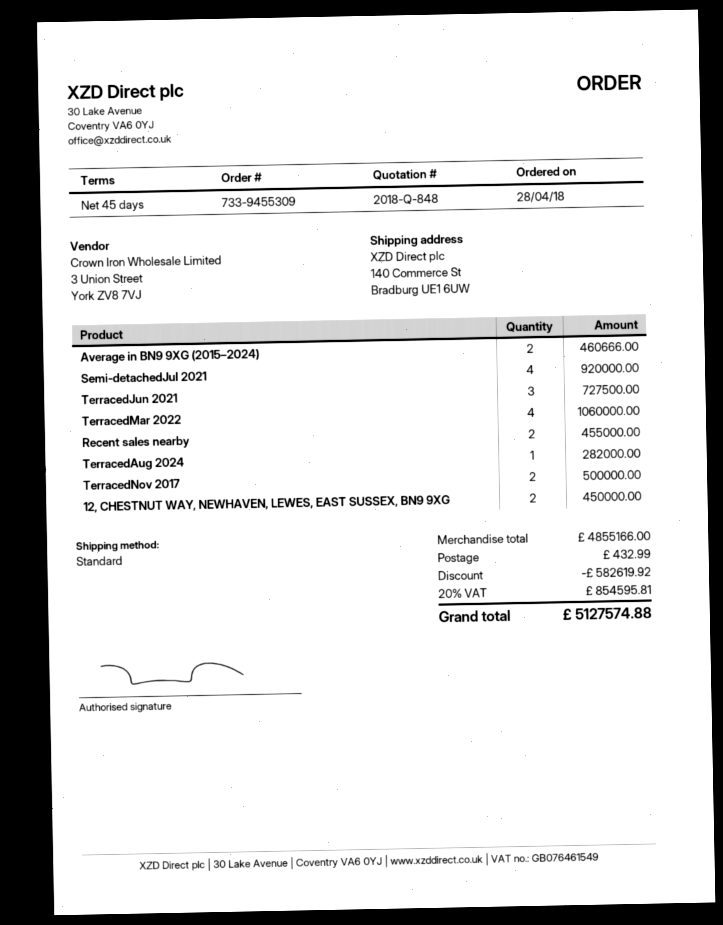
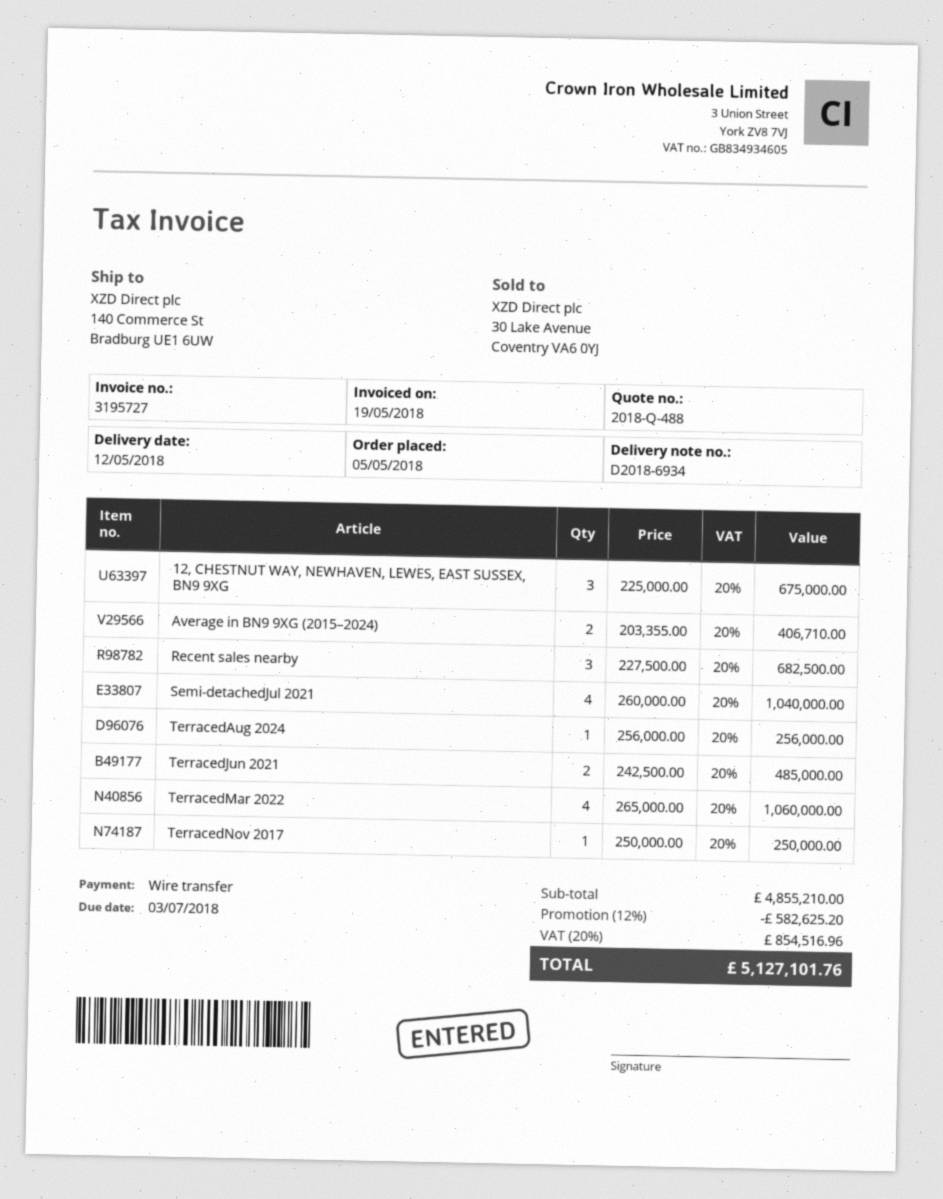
quote number: 2018-Q-848 -> 2018-Q-488
order date: 2018-04-28 -> 2018-05-05
Average in BN9 9XG (2015–2024): 2 for 460666.00 -> 2 for 406710.00
Semi-detachedJul 2021: 4 for 920000.00 -> 4 for 1040000.00
TerracedJun 2021: 3 for 727500.00 -> 2 for 485000.00
Recent sales nearby: 2 for 455000.00 -> 3 for 682500.00
TerracedAug 2024: 1 for 282000.00 -> 1 for 256000.00
TerracedNov 2017: 2 for 500000.00 -> 1 for 250000.00
12, CHESTNUT WAY, NEWHAVEN, LEWES, EAST SUSSEX, BN9 9XG: 2 for 450000.00 -> 3 for 675000.00
subtotal: 4855166.00 -> 4855210.00
discount: 582619.92 -> 582625.20
shipping: 432.99 -> none
tax: 20% = 854595.81 -> 20% = 854516.96
total: 5127574.88 -> 5127101.76

